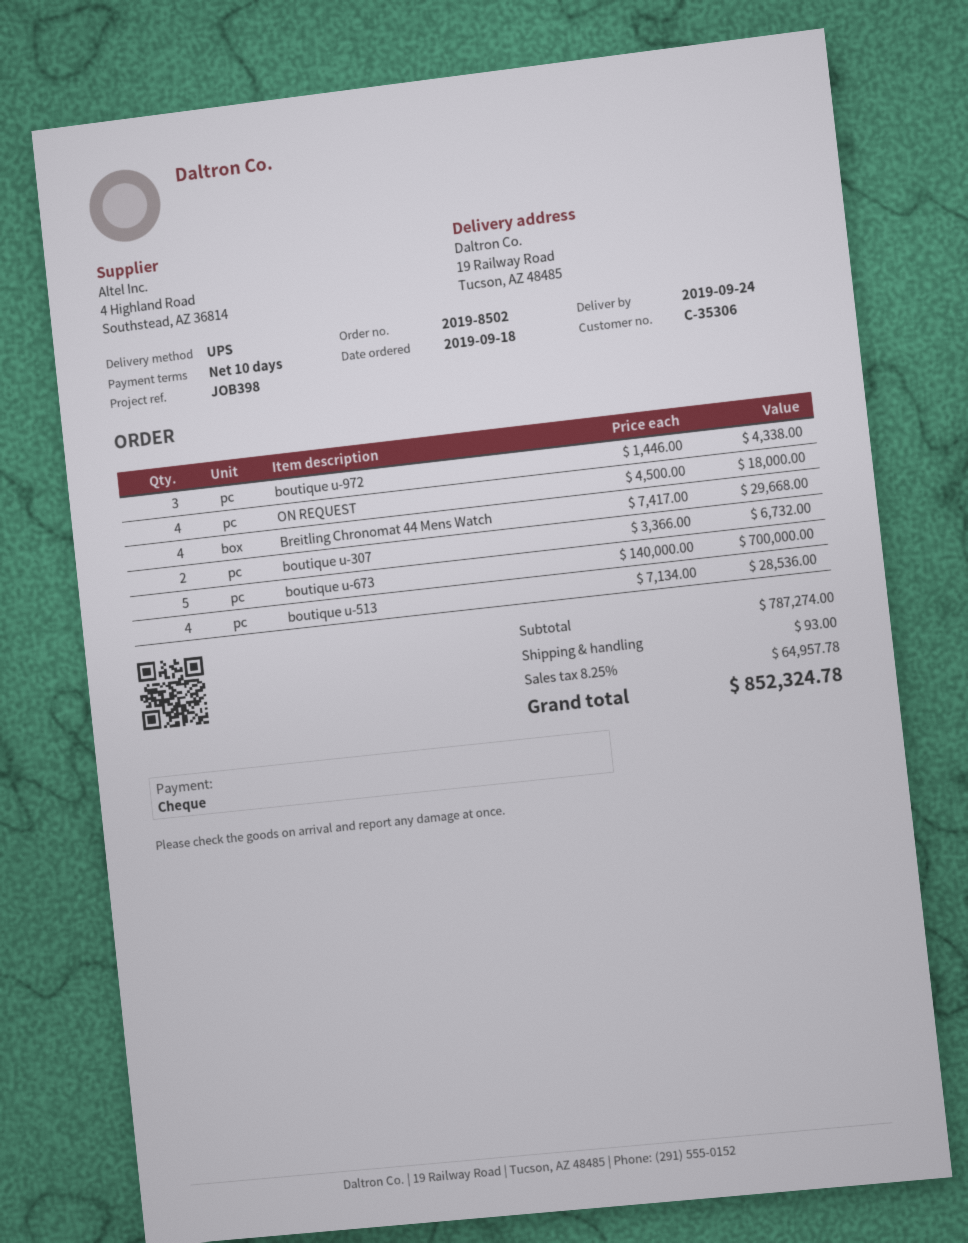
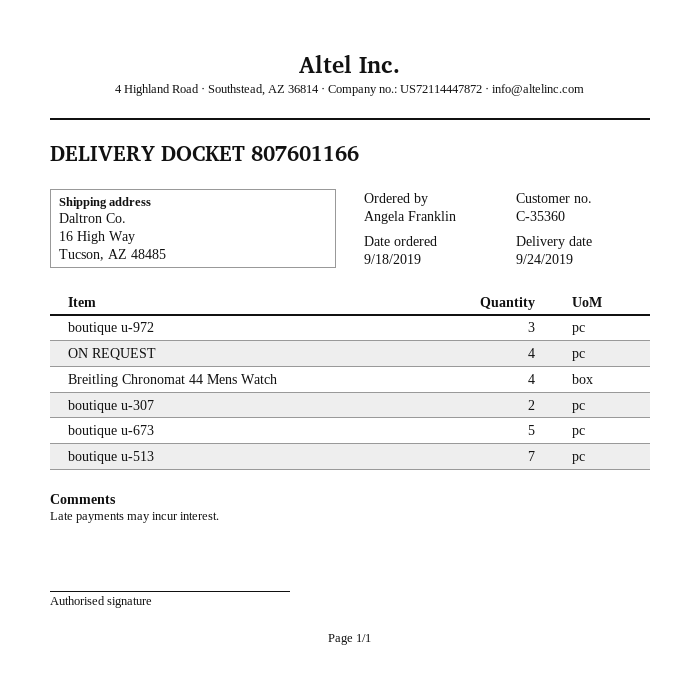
customer number: C-35306 -> C-35360
ship to: 19 Railway Road, Tucson, AZ 48485 -> 16 High Way, Tucson, AZ 48485
boutique u-513: 4 -> 7

